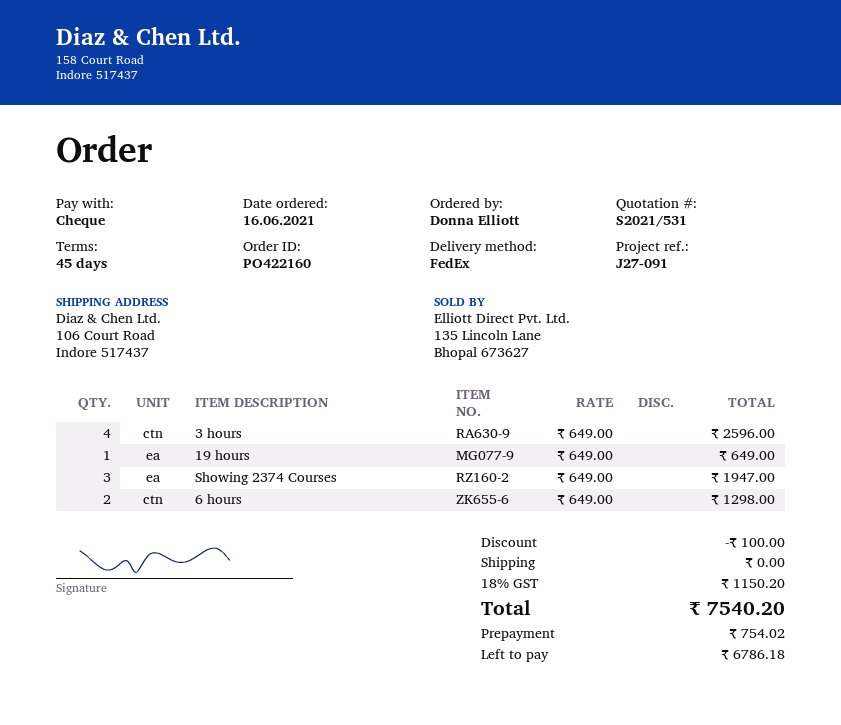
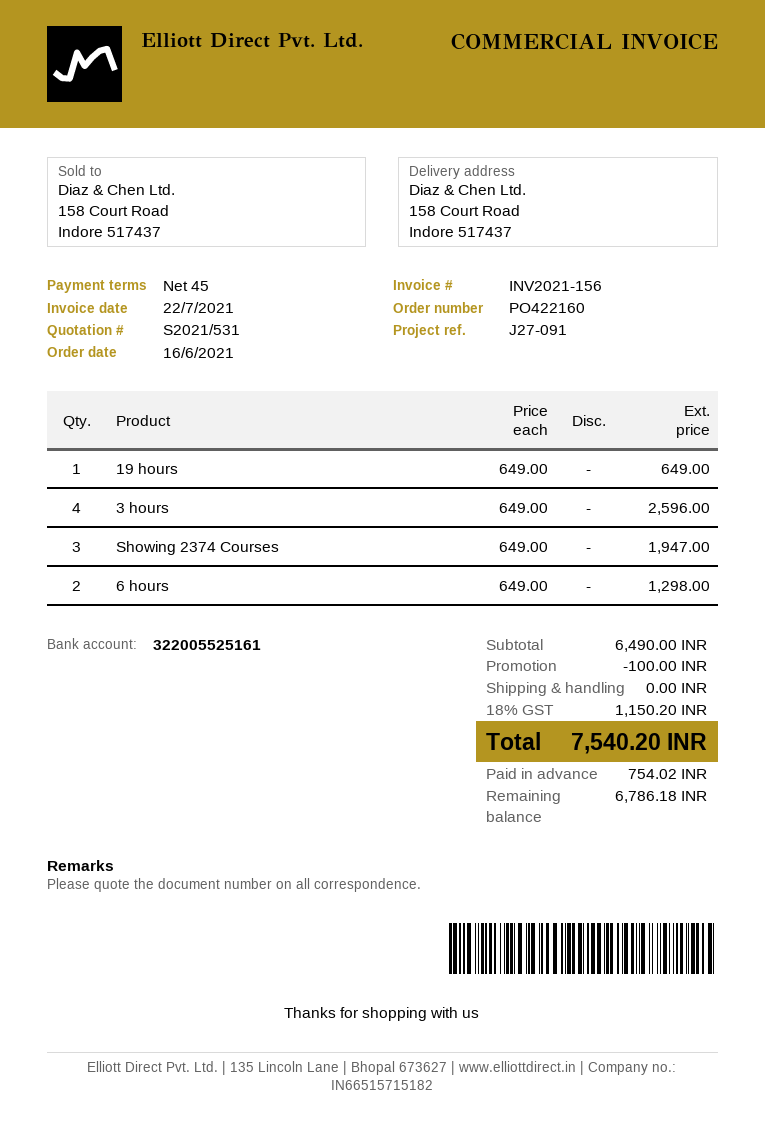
ship to: 106 Court Road, Indore 517437 -> 158 Court Road, Indore 517437

